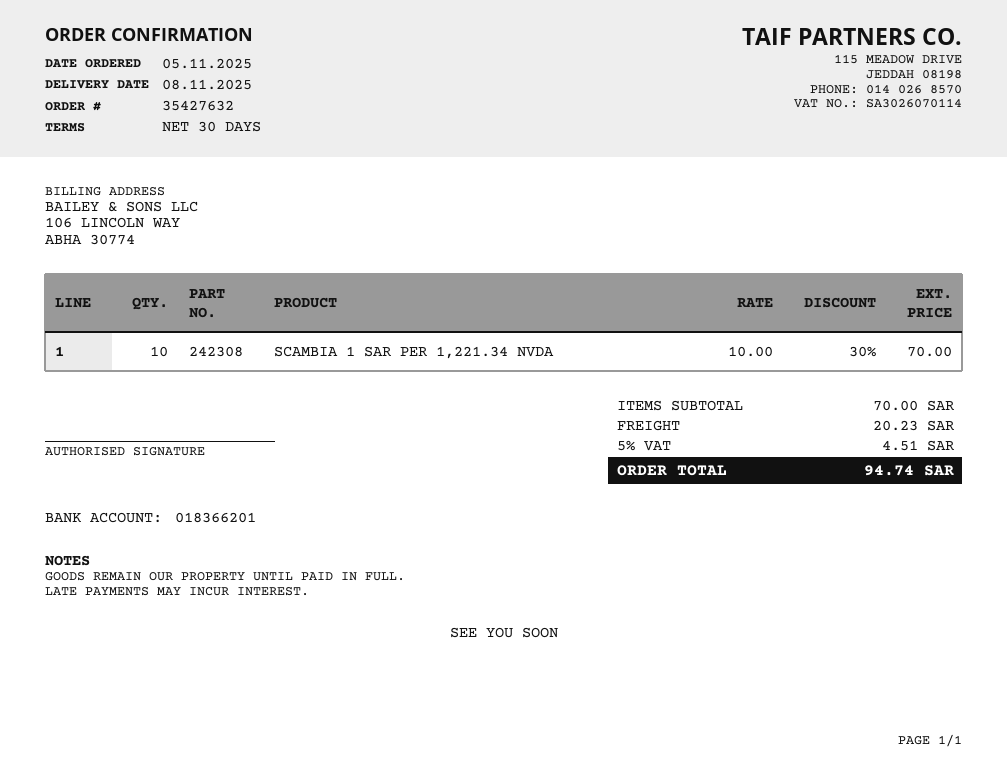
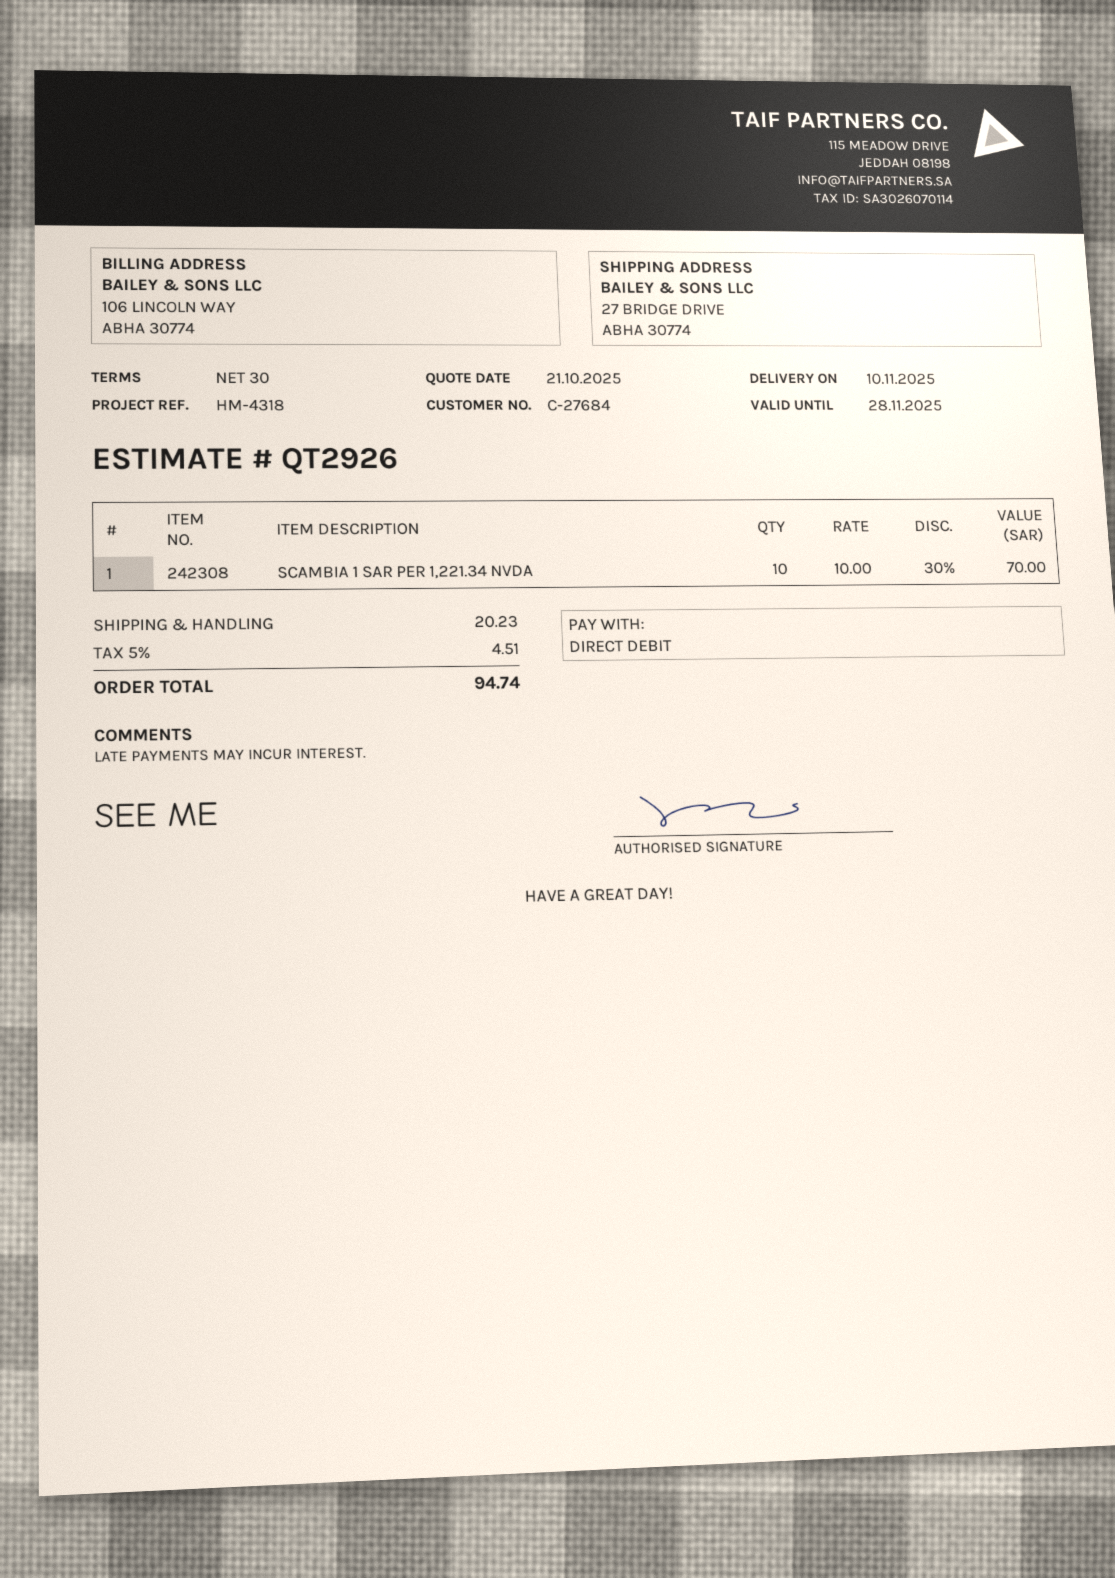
delivery date: 2025-11-08 -> 2025-11-10

